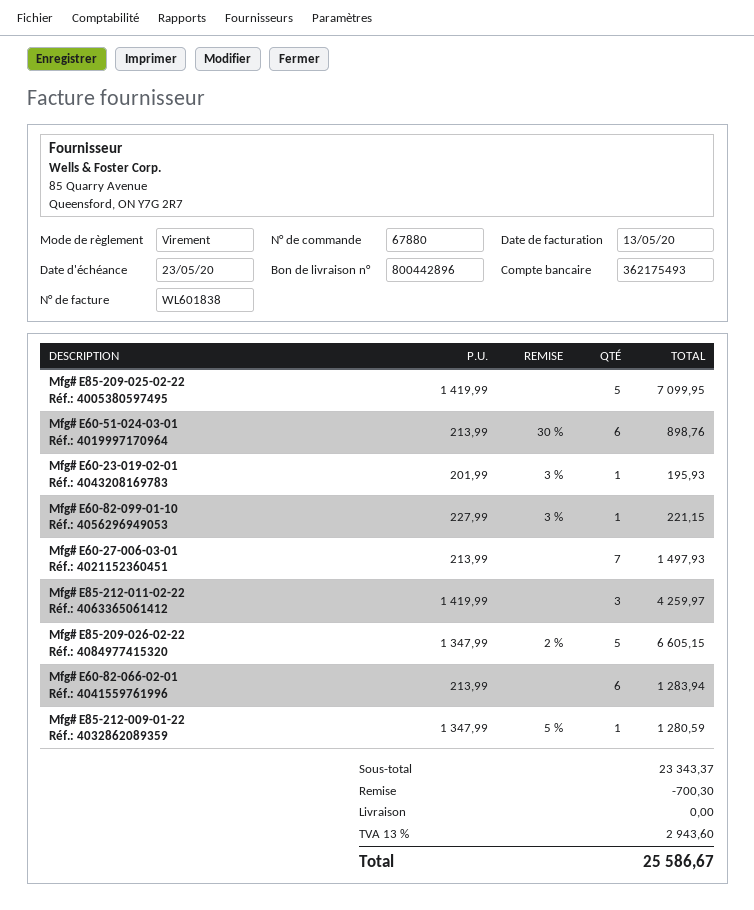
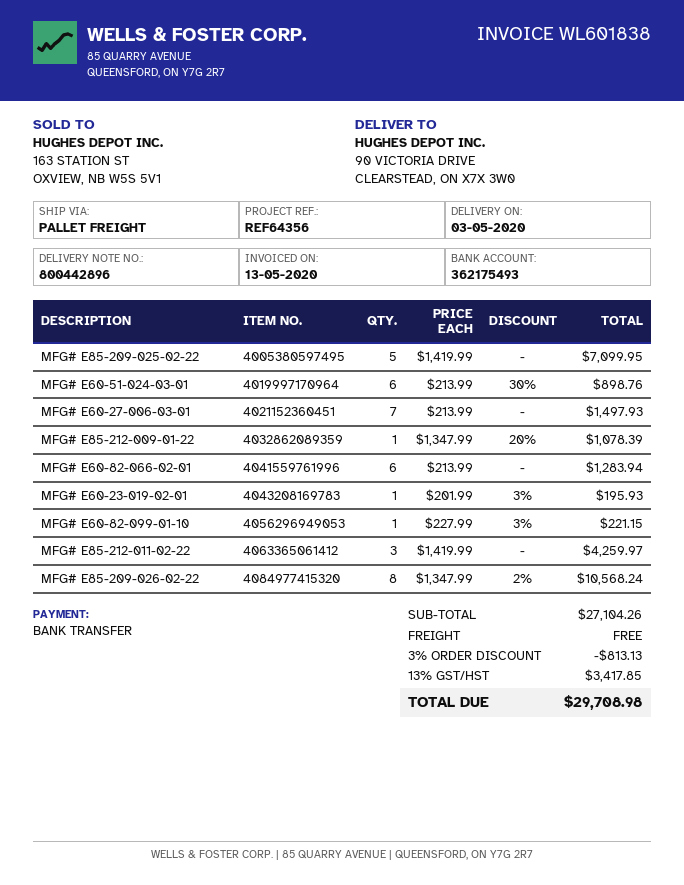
Mfg# E85-209-026-02-22: 5 x 1347.99 - 2% = 6605.15 -> 8 x 1347.99 - 2% = 10568.24
Mfg# E85-212-009-01-22: 1 x 1347.99 - 5% = 1280.59 -> 1 x 1347.99 - 20% = 1078.39
subtotal: 23343.37 -> 27104.26
discount: 700.30 -> 813.13
tax: 13% = 2943.60 -> 13% = 3417.85
total: 25586.67 -> 29708.98

